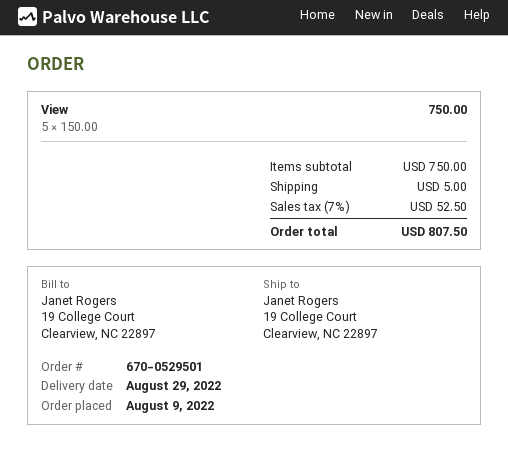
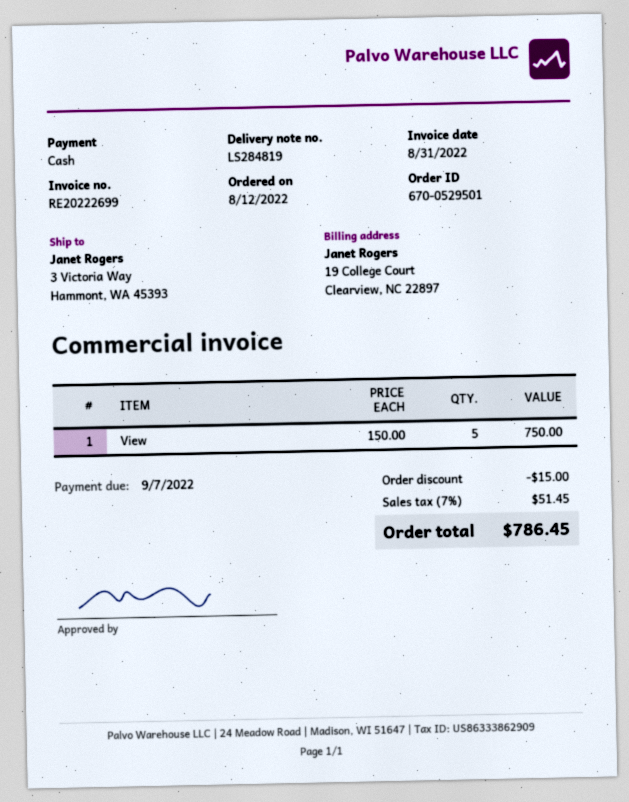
order date: 2022-08-09 -> 2022-08-12
ship to: 19 College Court, Clearview, NC 22897 -> 3 Victoria Way, Hammont, WA 45393
discount: none -> 15.00
shipping: 5.00 -> none
tax: 7% = 52.50 -> 7% = 51.45
total: 807.50 -> 786.45

